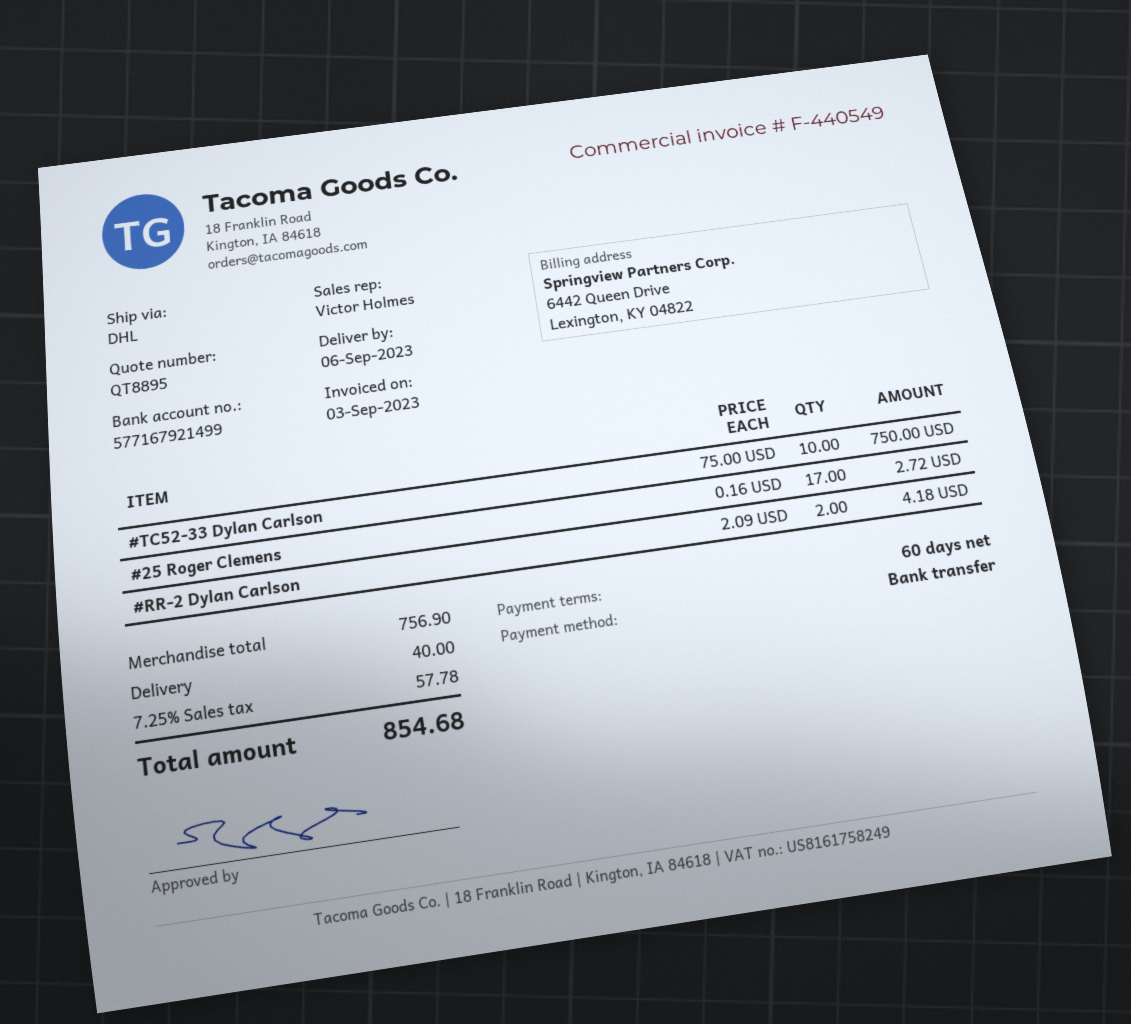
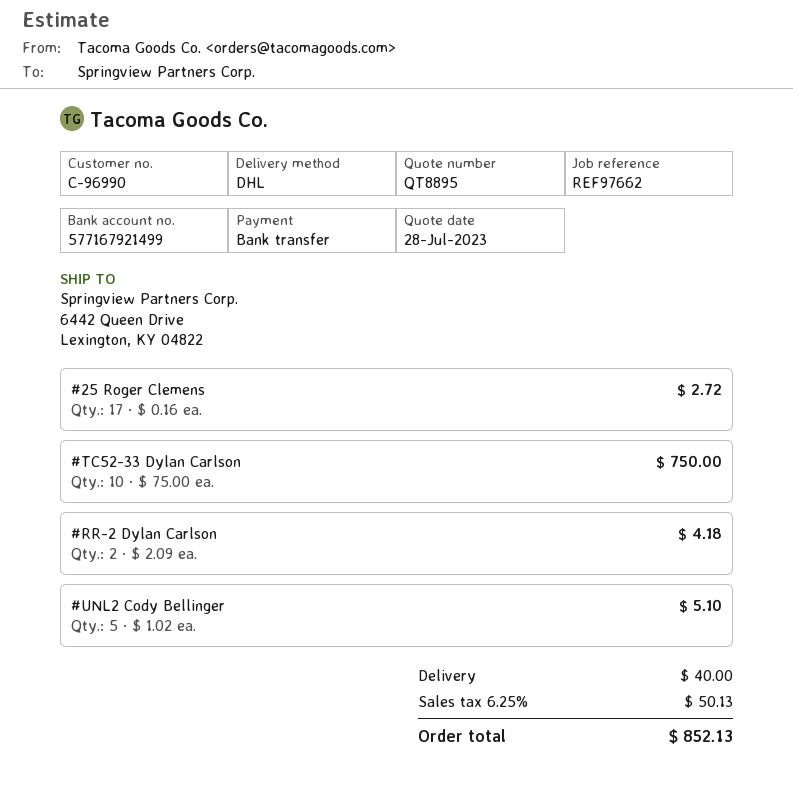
#UNL2 Cody Bellinger: none -> 5 x 1.02 = 5.10
tax: 7.25% = 57.78 -> 6.25% = 50.13
total: 854.68 -> 852.13

